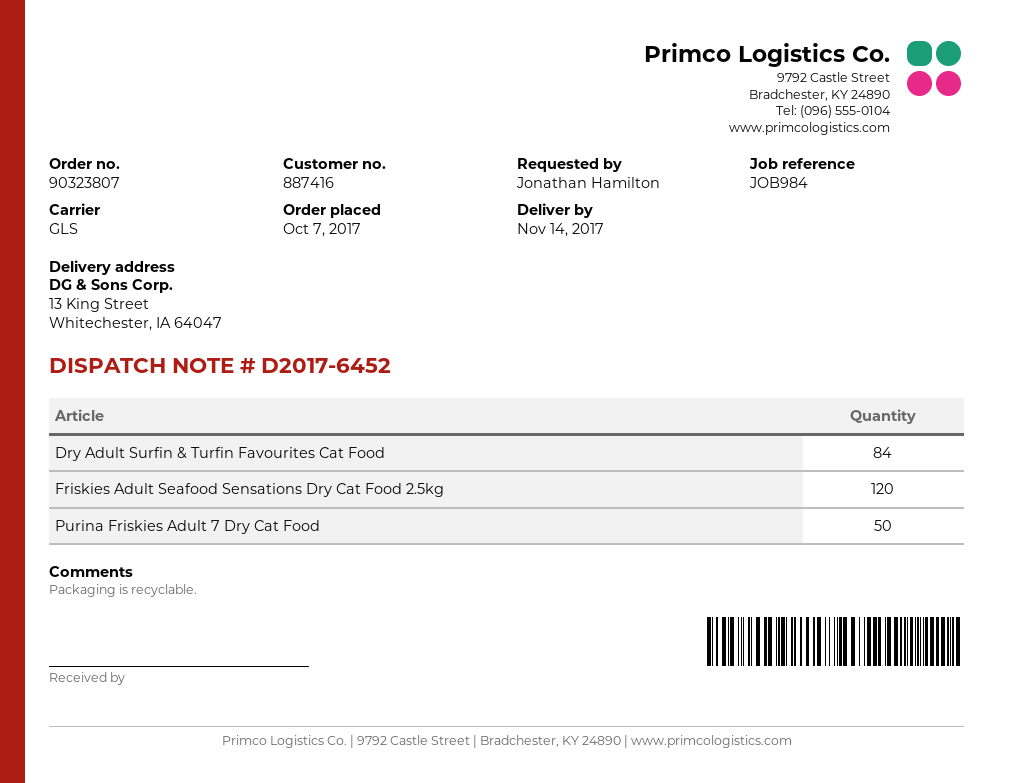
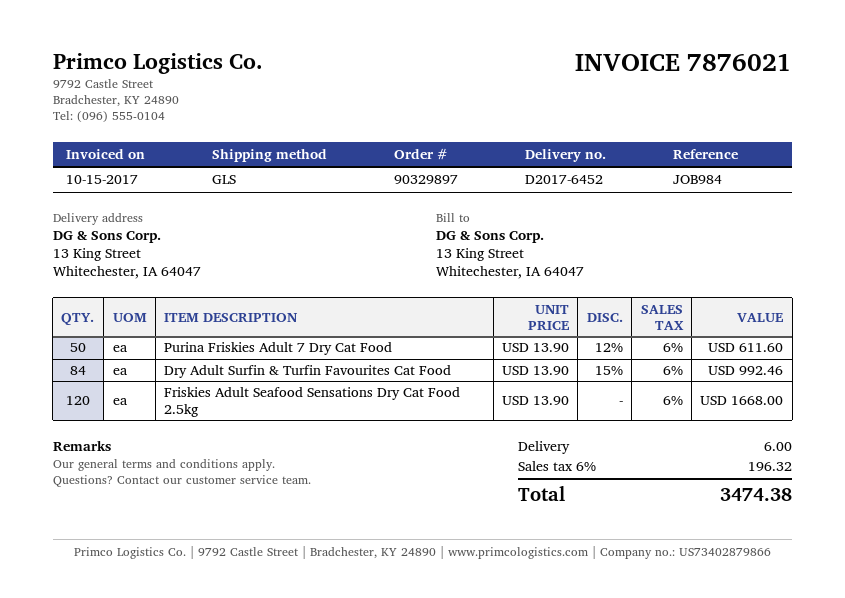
order number: 90323807 -> 90329897

